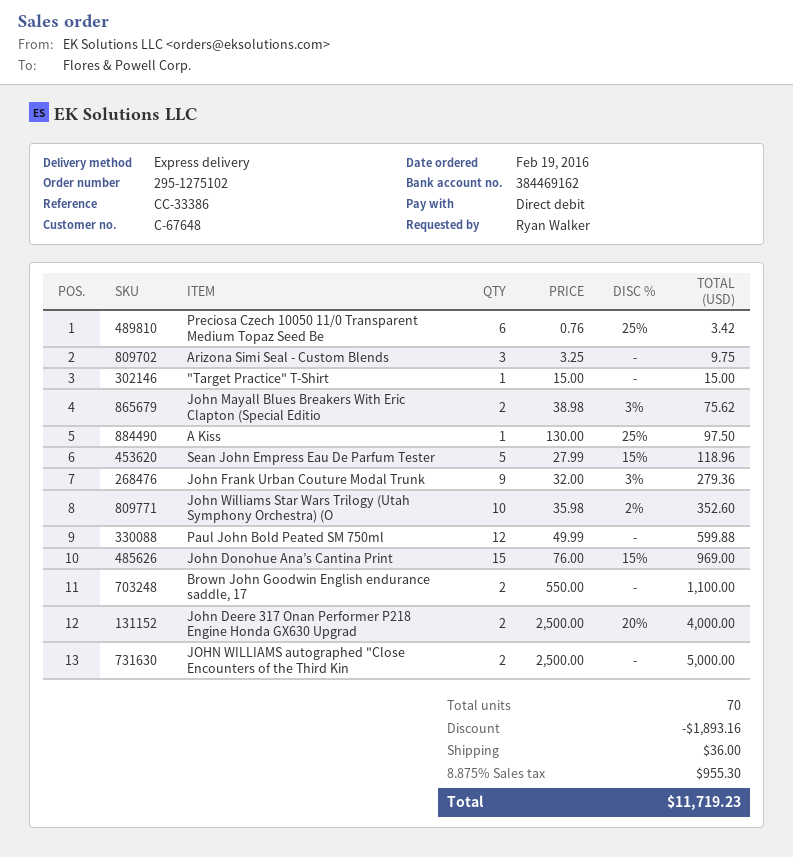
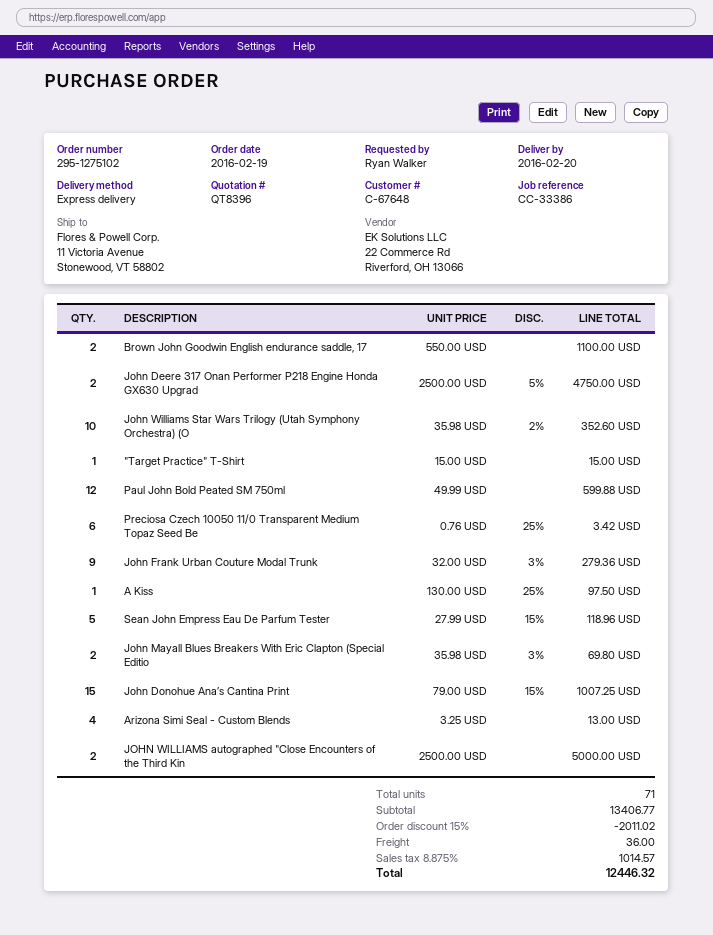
Arizona Simi Seal - Custom Blends: 3 x 3.25 = 9.75 -> 4 x 3.25 = 13.00
John Mayall Blues Breakers With Eric Clapton (Special Editio: 2 x 38.98 - 3% = 75.62 -> 2 x 35.98 - 3% = 69.80
John Donohue Ana’s Cantina Print: 15 x 76.00 - 15% = 969.00 -> 15 x 79.00 - 15% = 1007.25
John Deere 317 Onan Performer P218 Engine Honda GX630 Upgrad: 2 x 2500.00 - 20% = 4000.00 -> 2 x 2500.00 - 5% = 4750.00
total quantity: 70 -> 71
discount: 1893.16 -> 2011.02
tax: 8.875% = 955.30 -> 8.875% = 1014.57
total: 11719.23 -> 12446.32

